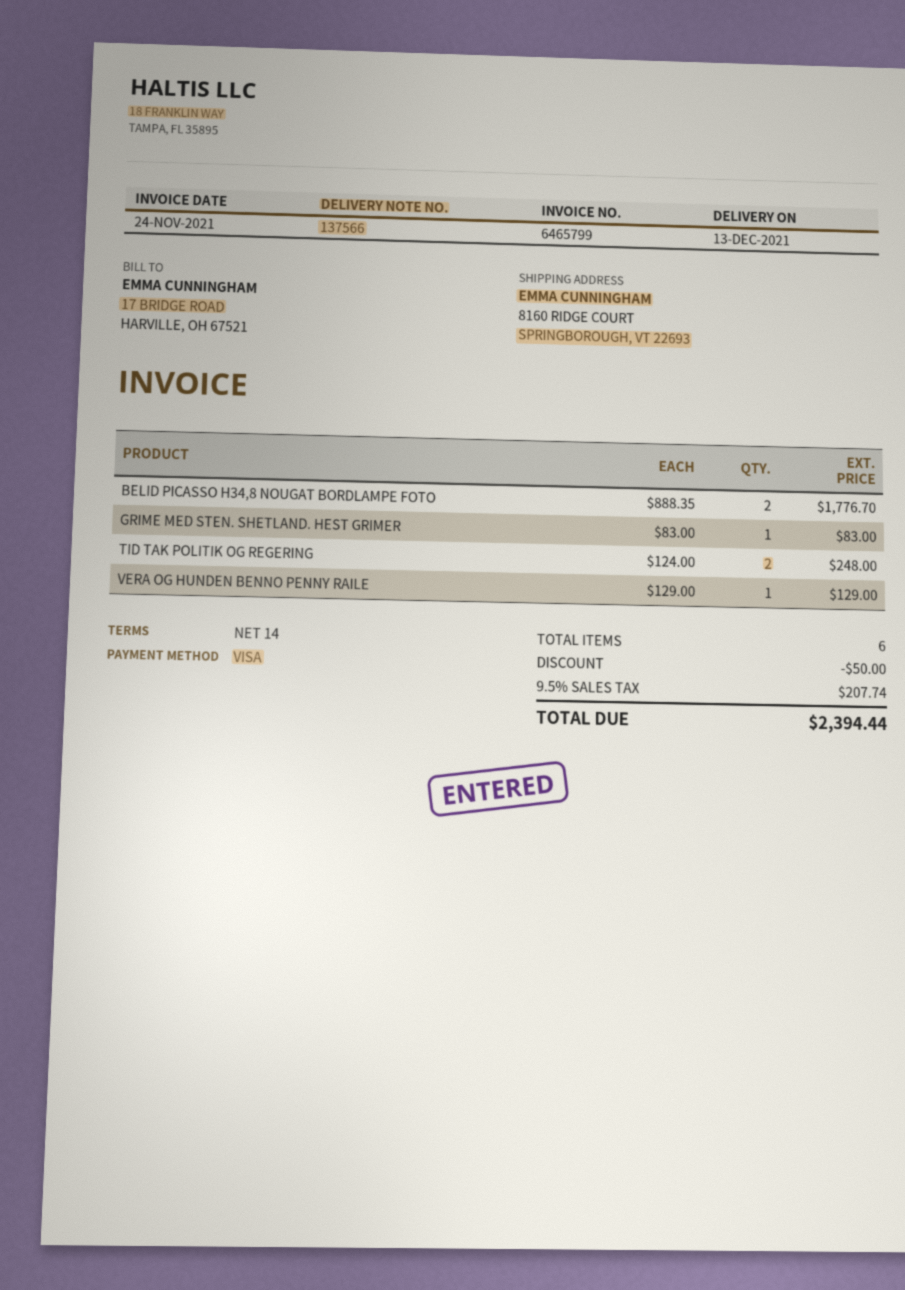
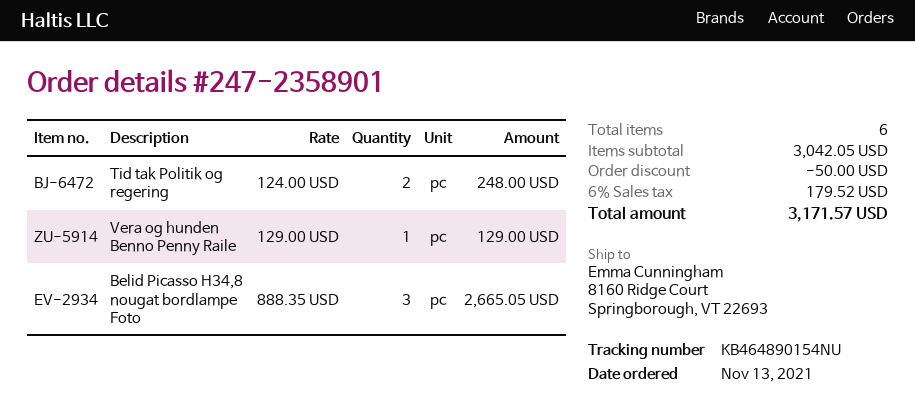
BELID PICASSO H34,8 NOUGAT BORDLAMPE FOTO: 2 x 888.35 = 1776.70 -> 3 x 888.35 = 2665.05
GRIME MED STEN. SHETLAND. HEST GRIMER: 1 x 83.00 = 83.00 -> none
tax: 9.5% = 207.74 -> 6% = 179.52
total: 2394.44 -> 3171.57

